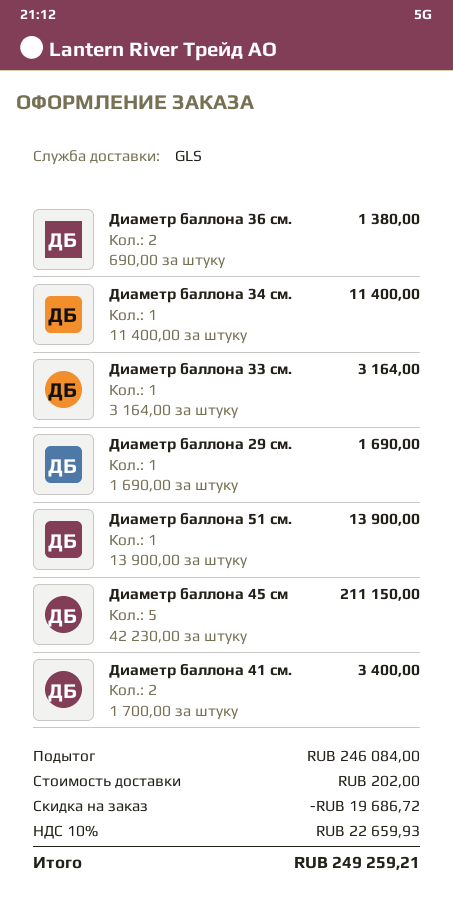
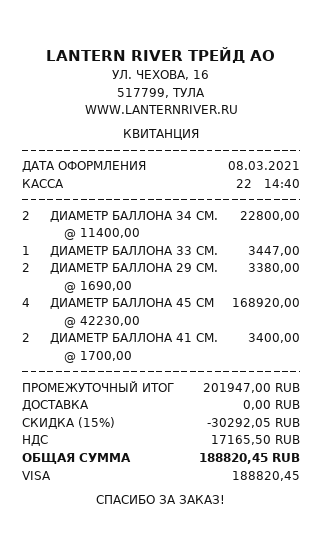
Диаметр баллона 36 см.: 2 x 690.00 = 1380.00 -> none
Диаметр баллона 34 см.: 1 x 11400.00 = 11400.00 -> 2 x 11400.00 = 22800.00
Диаметр баллона 33 см.: 1 x 3164.00 = 3164.00 -> 1 x 3447.00 = 3447.00
Диаметр баллона 29 см.: 1 x 1690.00 = 1690.00 -> 2 x 1690.00 = 3380.00
Диаметр баллона 51 см.: 1 x 13900.00 = 13900.00 -> none
Диаметр баллона 45 см: 5 x 42230.00 = 211150.00 -> 4 x 42230.00 = 168920.00
subtotal: 246084.00 -> 201947.00
discount: 19686.72 -> 30292.05
shipping: 202.00 -> 0.00
tax: 22659.93 -> 17165.50
total: 249259.21 -> 188820.45

